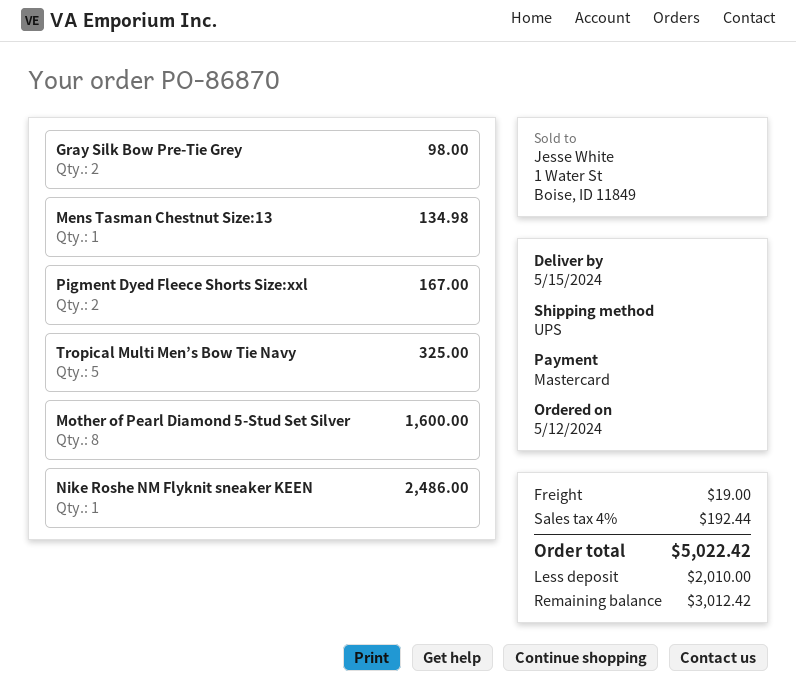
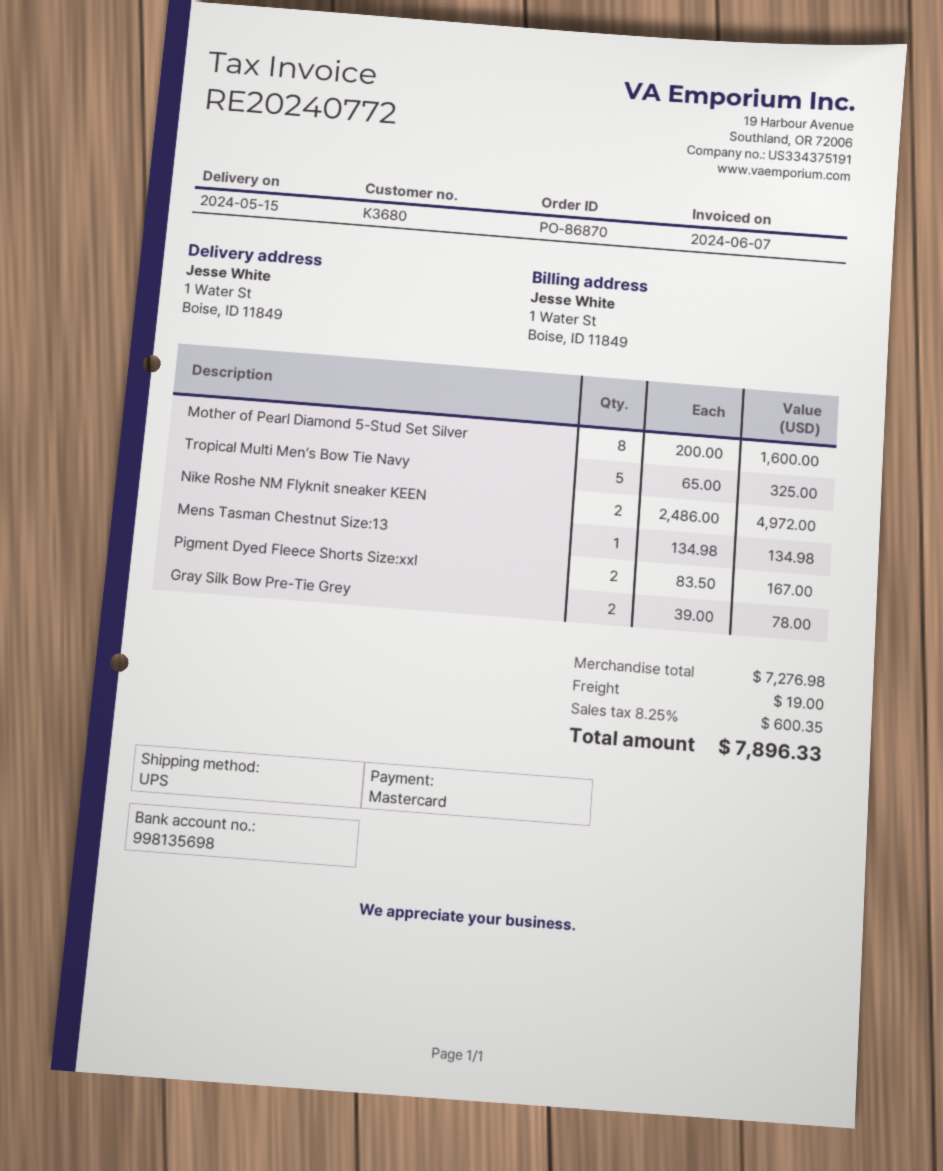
Gray Silk Bow Pre-Tie Grey: 2 for 98.00 -> 2 for 78.00
Nike Roshe NM Flyknit sneaker KEEN: 1 for 2486.00 -> 2 for 4972.00
tax: 4% = 192.44 -> 8.25% = 600.35
total: 5022.42 -> 7896.33

